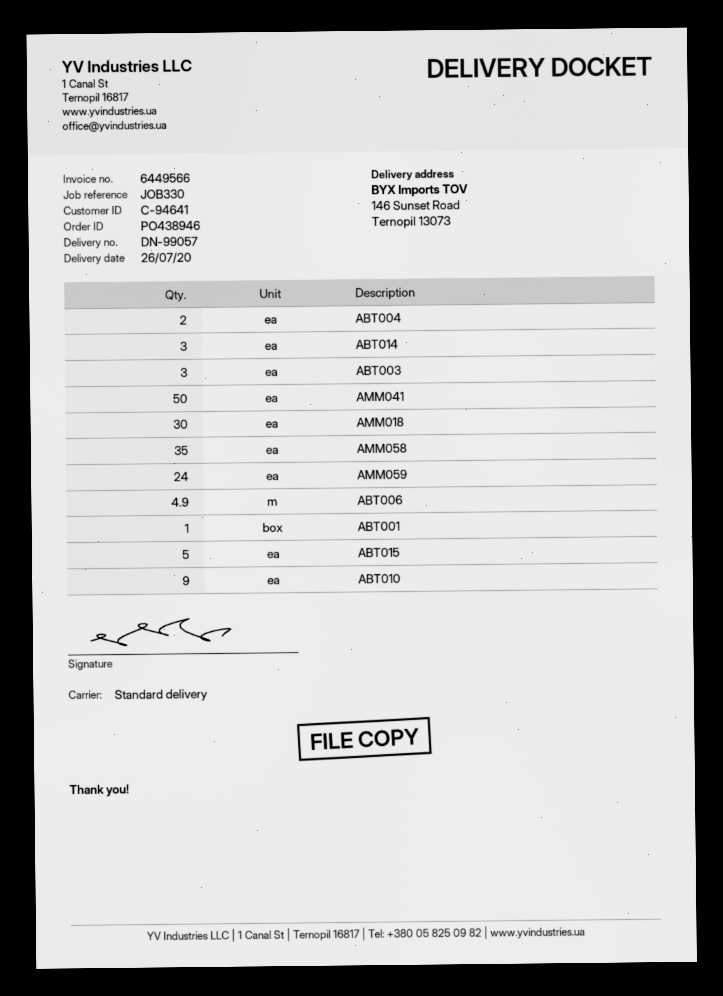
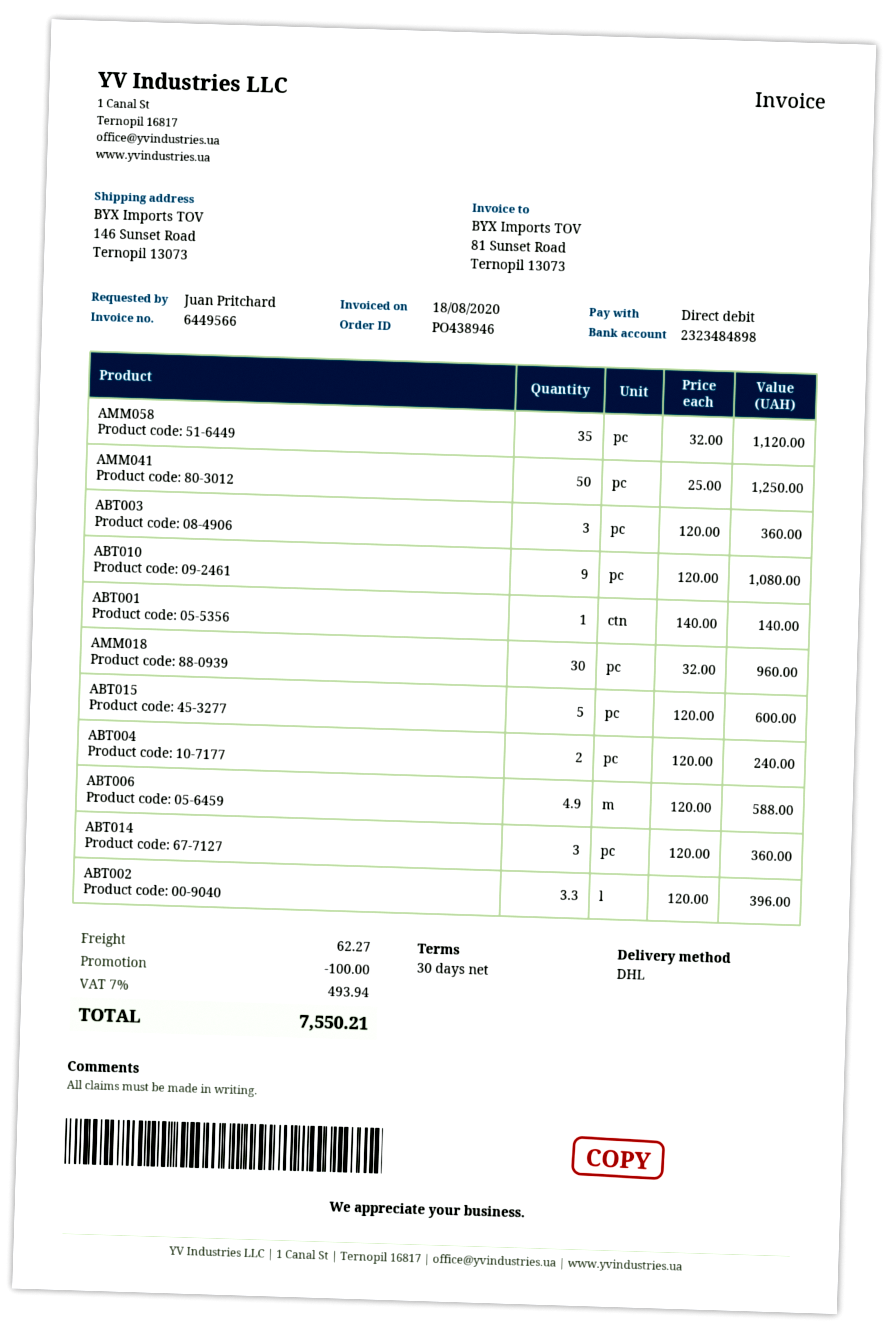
shipping method: standard -> DHL
АММ059: 24 -> none
АВТ002: none -> 3.3

